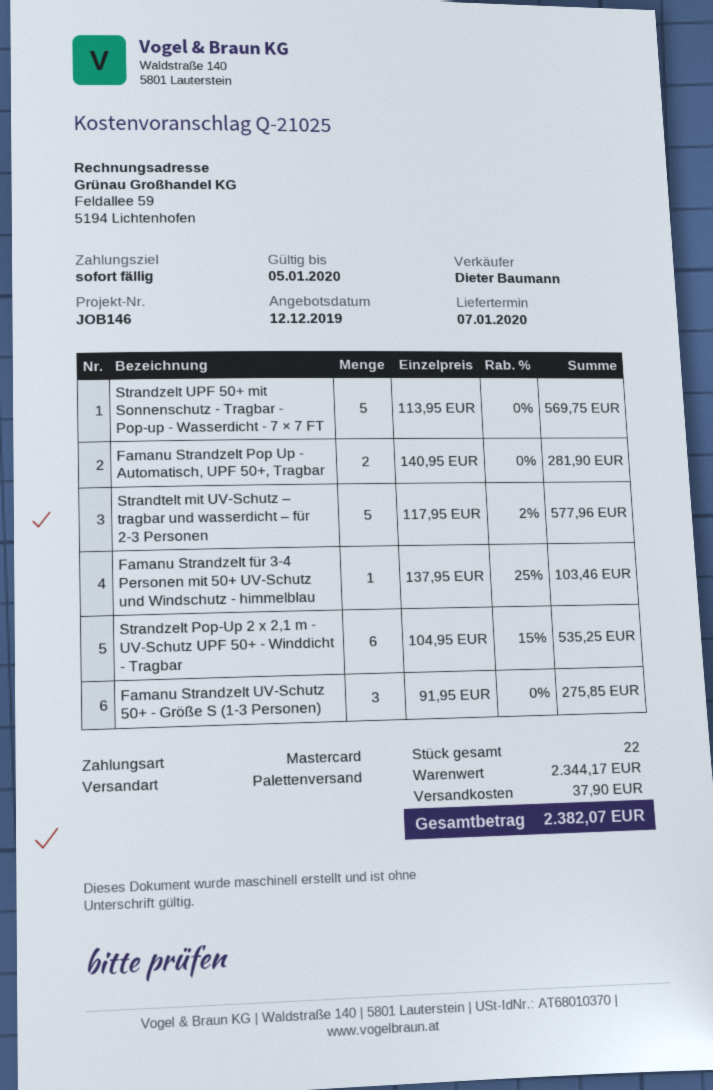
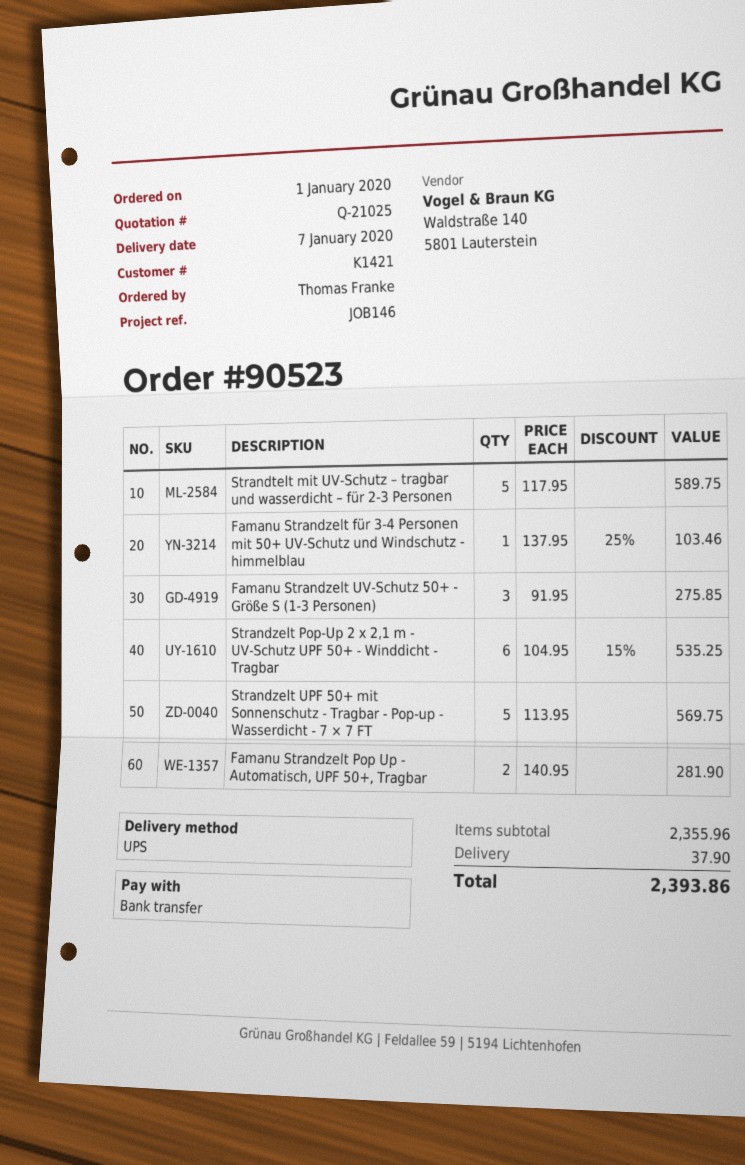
payment method: Mastercard -> bank transfer
shipping method: pallet freight -> UPS
Strandtelt mit UV-Schutz – tragbar und wasserdicht – für 2-3 Personen: 5 x 117.95 - 2% = 577.96 -> 5 x 117.95 = 589.75
subtotal: 2344.17 -> 2355.96
total: 2382.07 -> 2393.86

